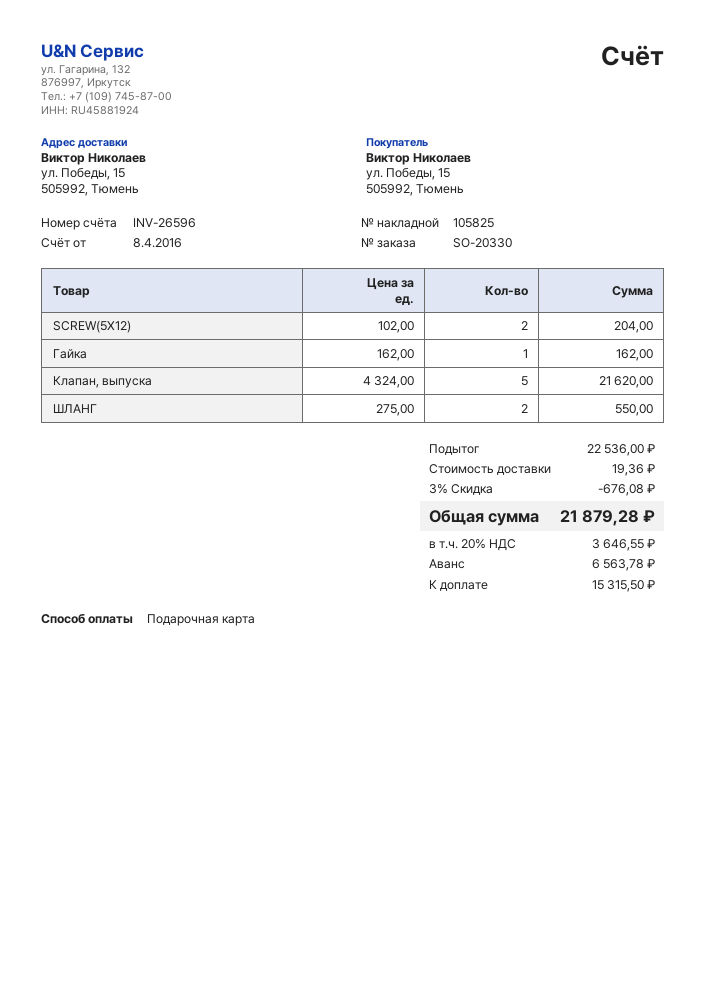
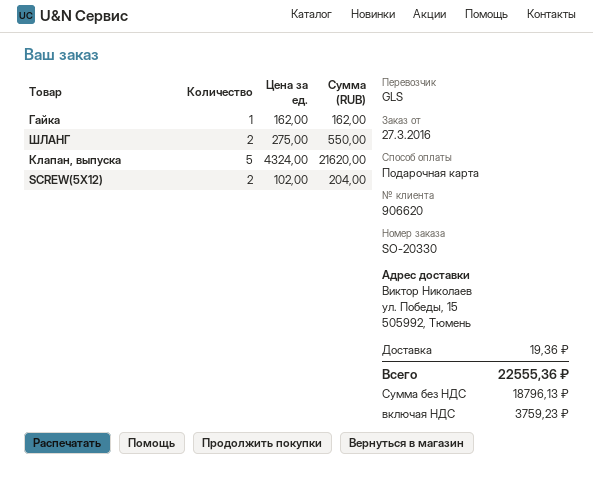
discount: 3% = 676.08 -> none
tax: 3646.55 -> 3759.23
total: 21879.28 -> 22555.36

